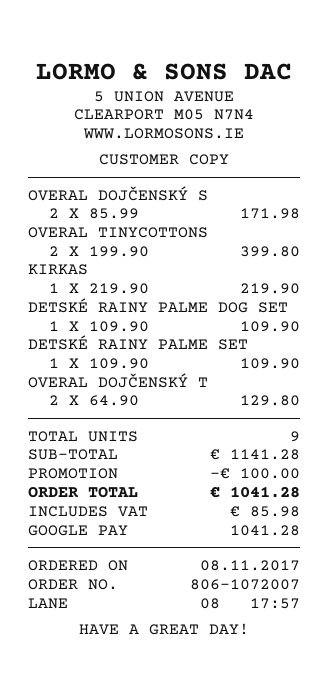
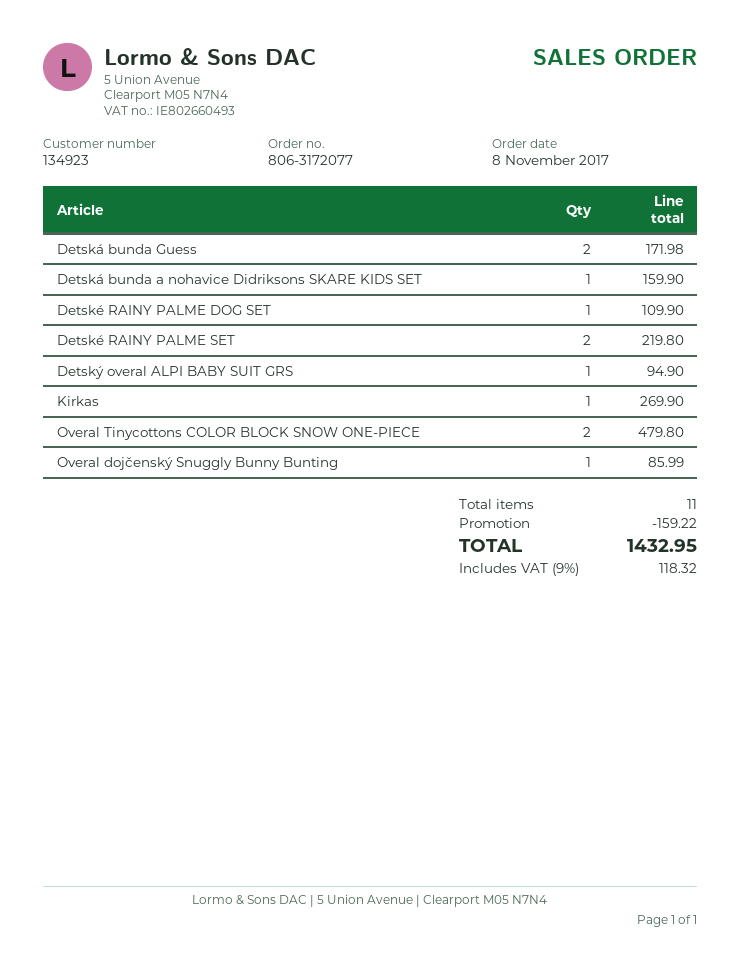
order number: 806-1072007 -> 806-3172077
OVERAL DOJČENSKÝ S: 2 for 171.98 -> 1 for 85.99
OVERAL TINYCOTTONS: 2 for 399.80 -> 2 for 479.80
KIRKAS: 1 for 219.90 -> 1 for 269.90
DETSKÉ RAINY PALME SET: 1 for 109.90 -> 2 for 219.80
OVERAL DOJČENSKÝ T: 2 for 129.80 -> none
Detská bunda Guess: none -> 2 for 171.98
Detská bunda a nohavice Didriksons SKARE KIDS SET: none -> 1 for 159.90
Detský overal ALPI BABY SUIT GRS: none -> 1 for 94.90
total quantity: 9 -> 11
discount: 100.00 -> 159.22
tax: 85.98 -> 118.32
total: 1041.28 -> 1432.95

